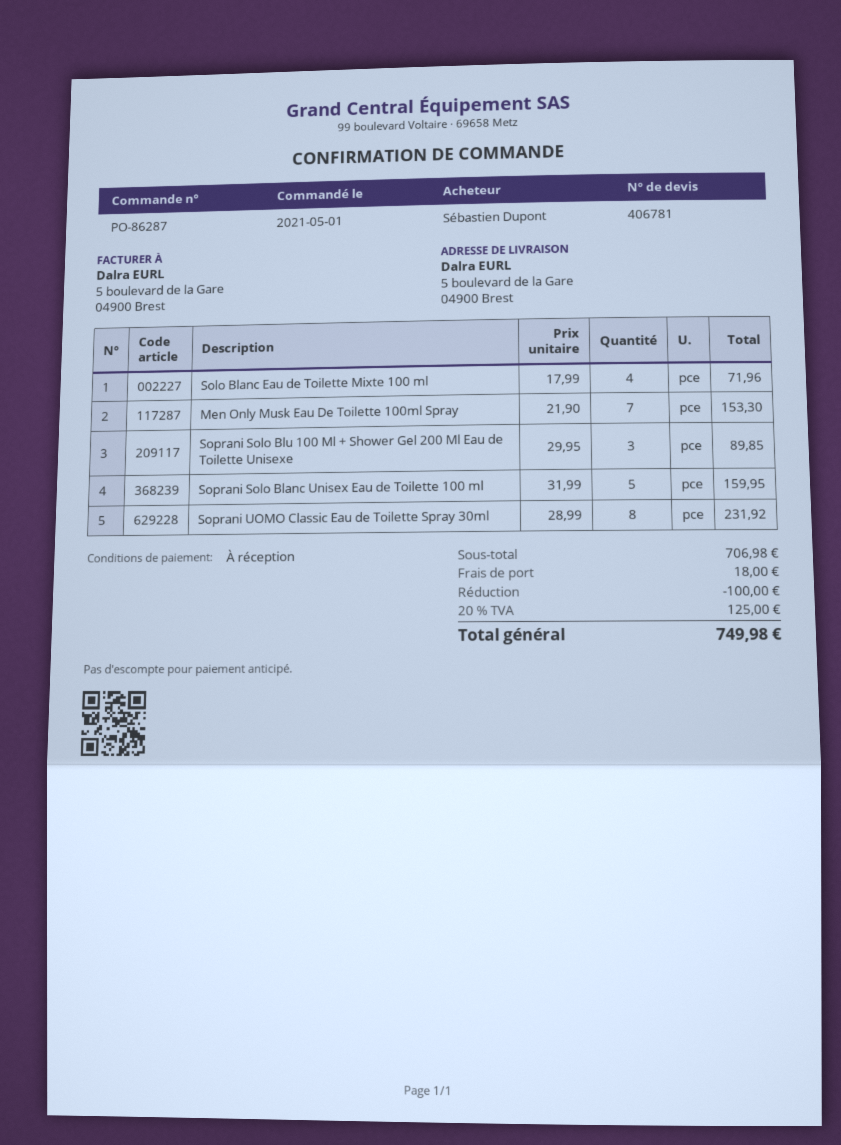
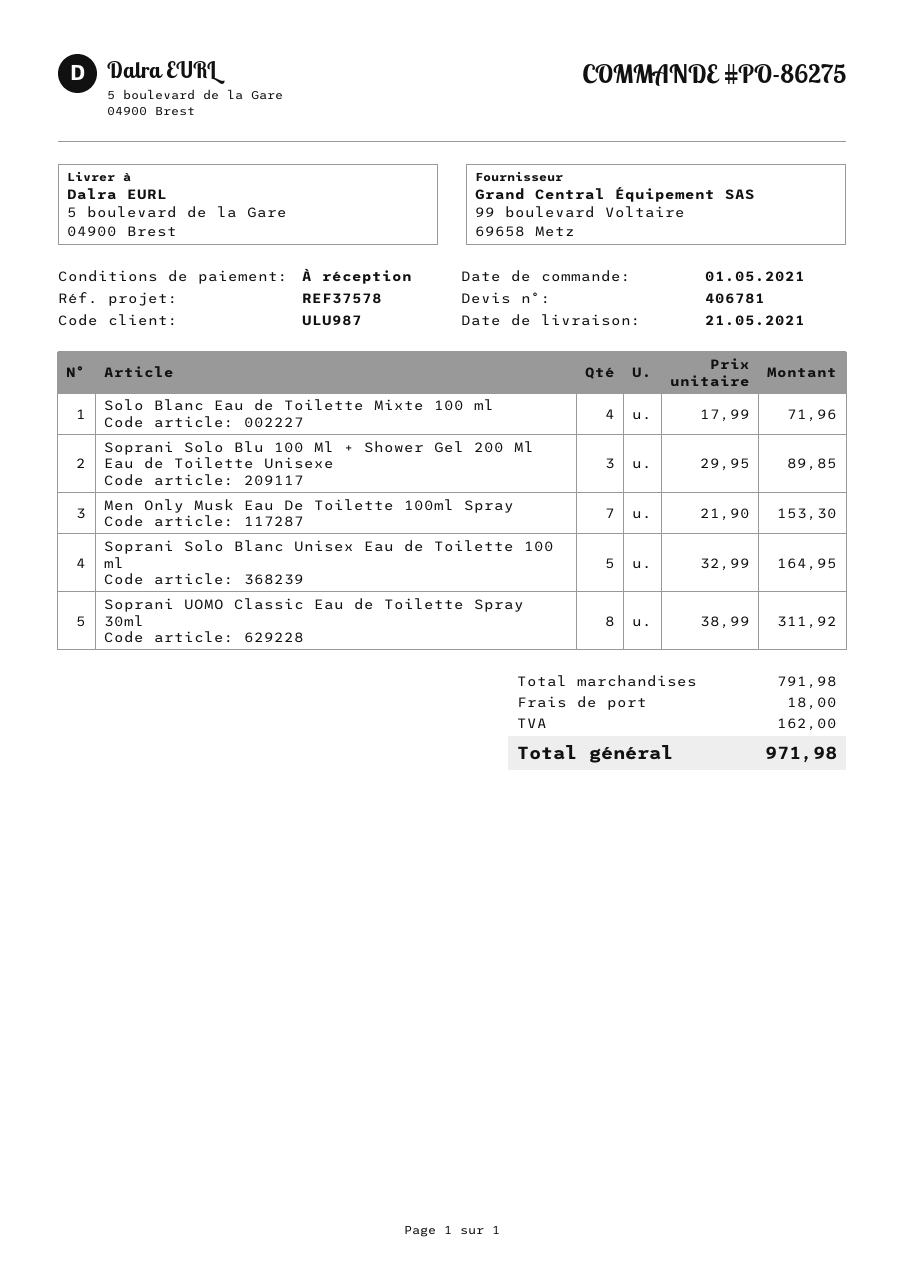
order number: PO-86287 -> PO-86275
Soprani Solo Blanc Unisex Eau de Toilette 100 ml: 5 x 31.99 = 159.95 -> 5 x 32.99 = 164.95
Soprani UOMO Classic Eau de Toilette Spray 30ml: 8 x 28.99 = 231.92 -> 8 x 38.99 = 311.92
subtotal: 706.98 -> 791.98
discount: 100.00 -> none
tax: 125.00 -> 162.00
total: 749.98 -> 971.98

